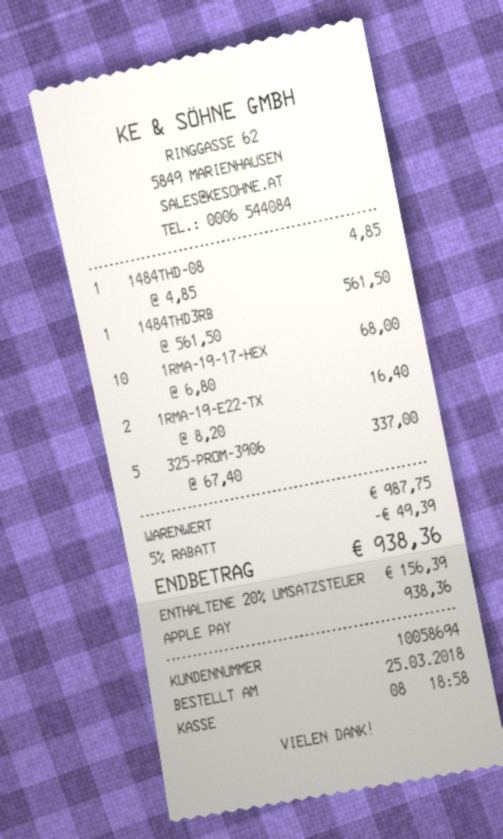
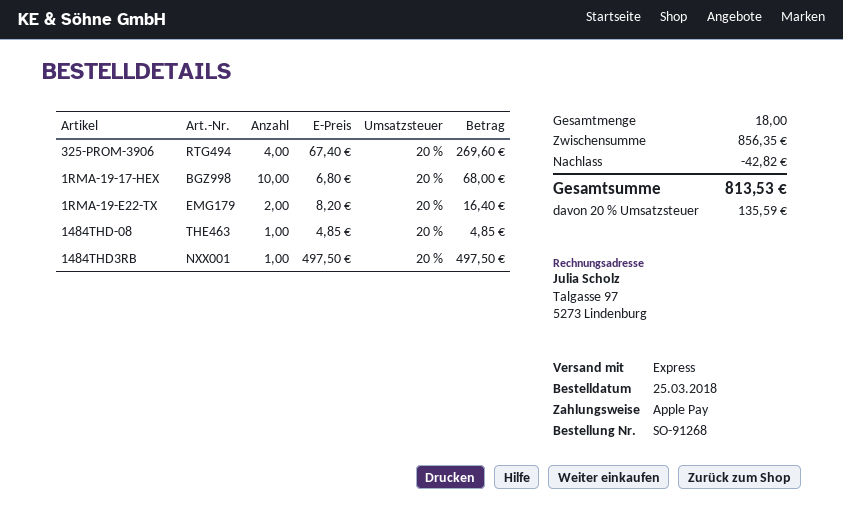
1484THD3RB: 1 x 561.50 = 561.50 -> 1 x 497.50 = 497.50
325-PROM-3906: 5 x 67.40 = 337.00 -> 4 x 67.40 = 269.60
subtotal: 987.75 -> 856.35
discount: 49.39 -> 42.82
tax: 20% = 156.39 -> 20% = 135.59
total: 938.36 -> 813.53

